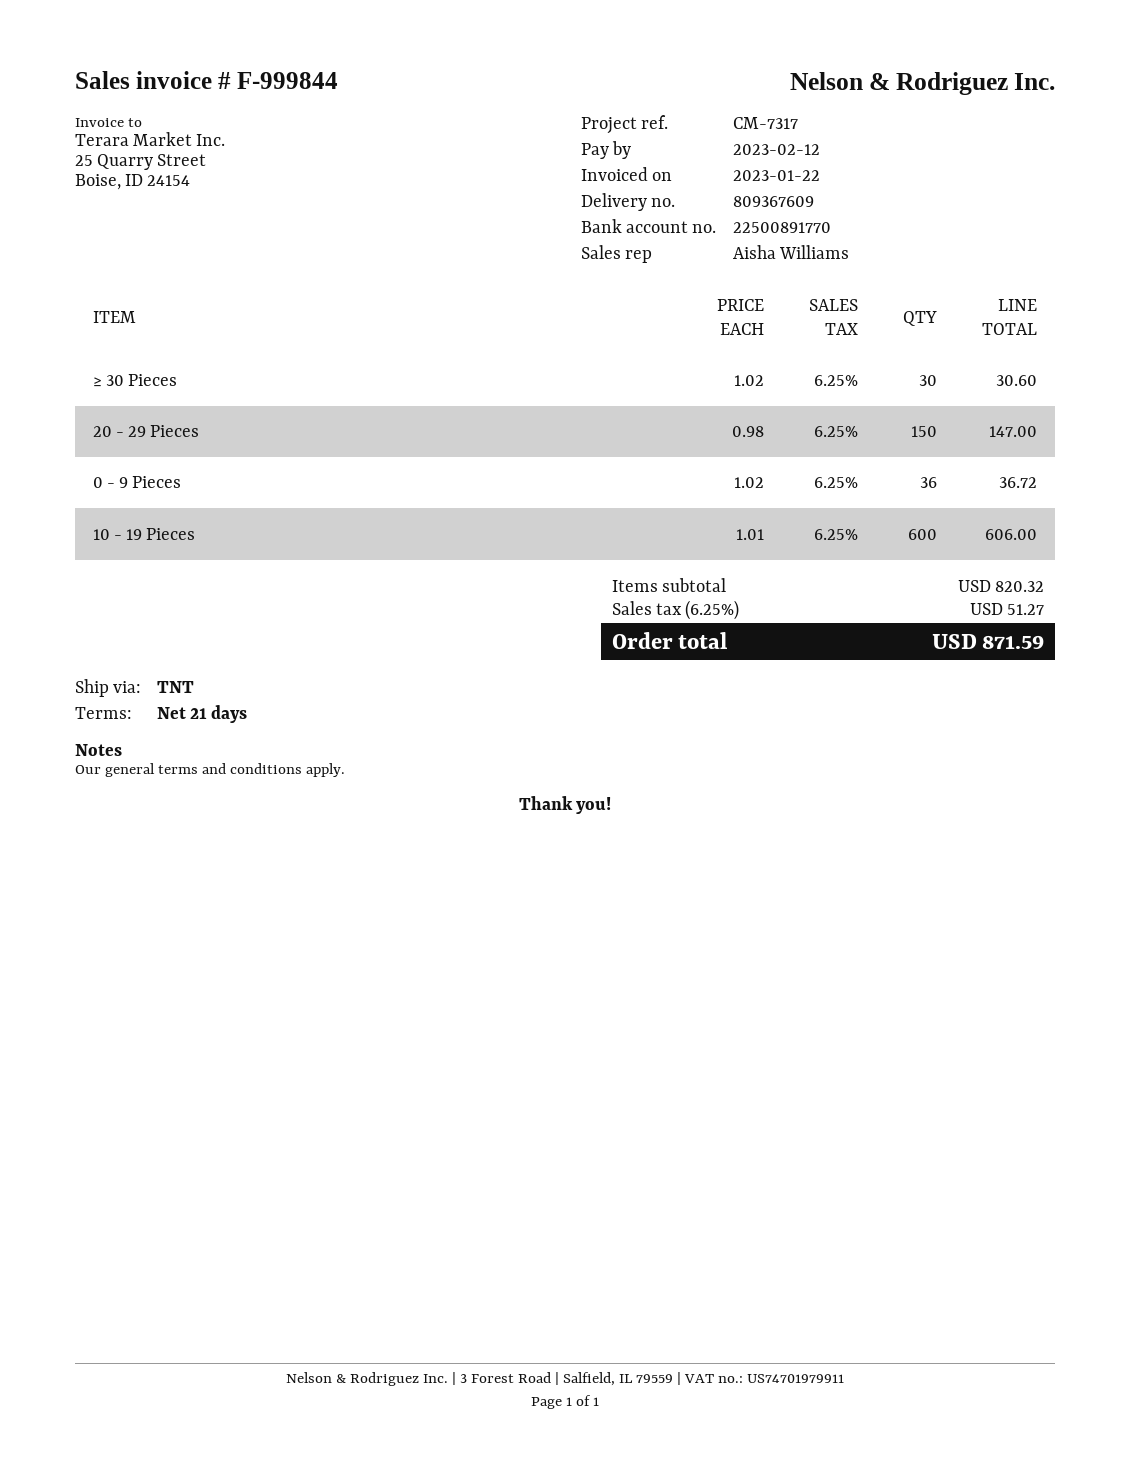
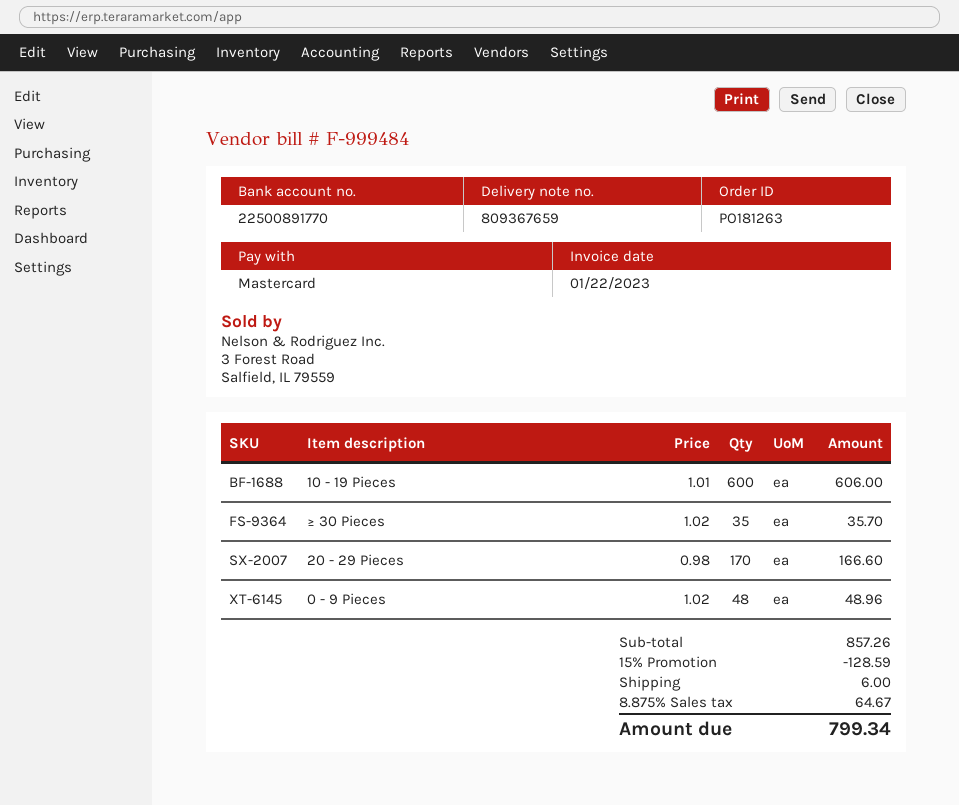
delivery note number: 809367609 -> 809367659
invoice number: F-999844 -> F-999484
≥ 30 Pieces: 30 x 1.02 = 30.60 -> 35 x 1.02 = 35.70
20 - 29 Pieces: 150 x 0.98 = 147.00 -> 170 x 0.98 = 166.60
0 - 9 Pieces: 36 x 1.02 = 36.72 -> 48 x 1.02 = 48.96
subtotal: 820.32 -> 857.26
discount: none -> 15% = 128.59
shipping: none -> 6.00
tax: 6.25% = 51.27 -> 8.875% = 64.67
total: 871.59 -> 799.34

